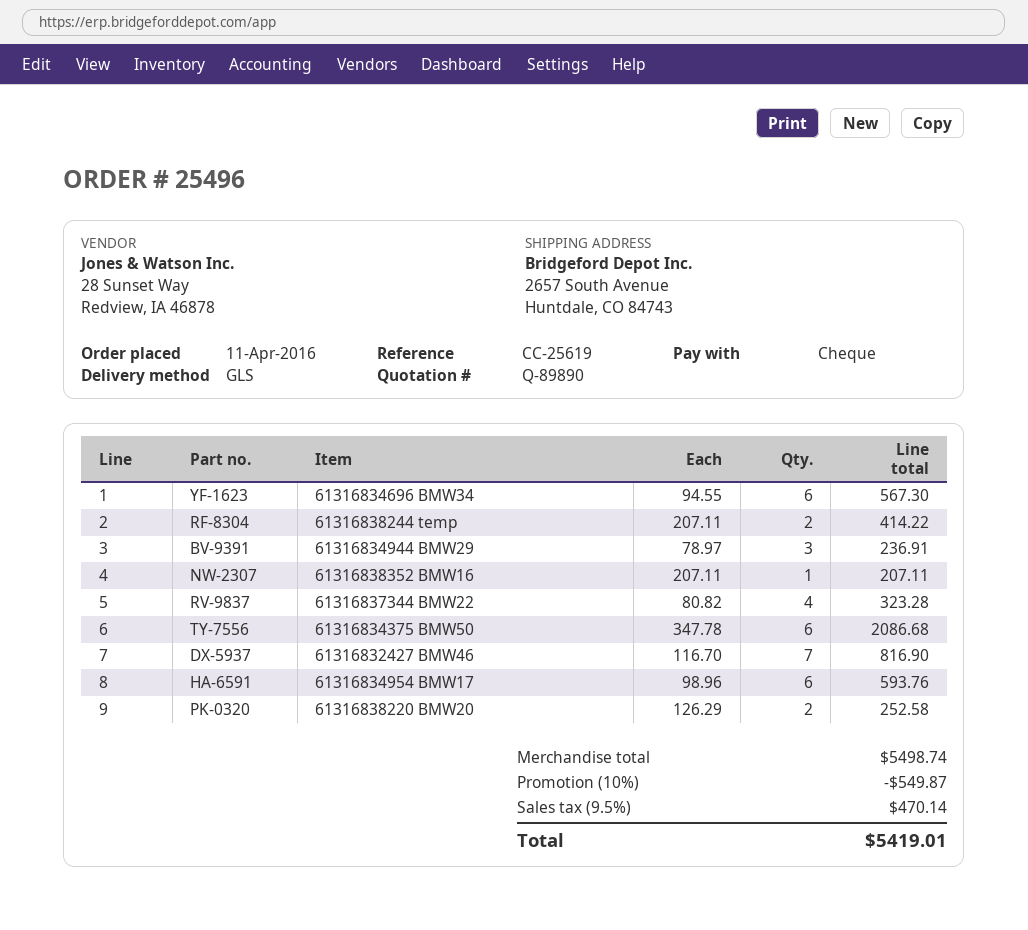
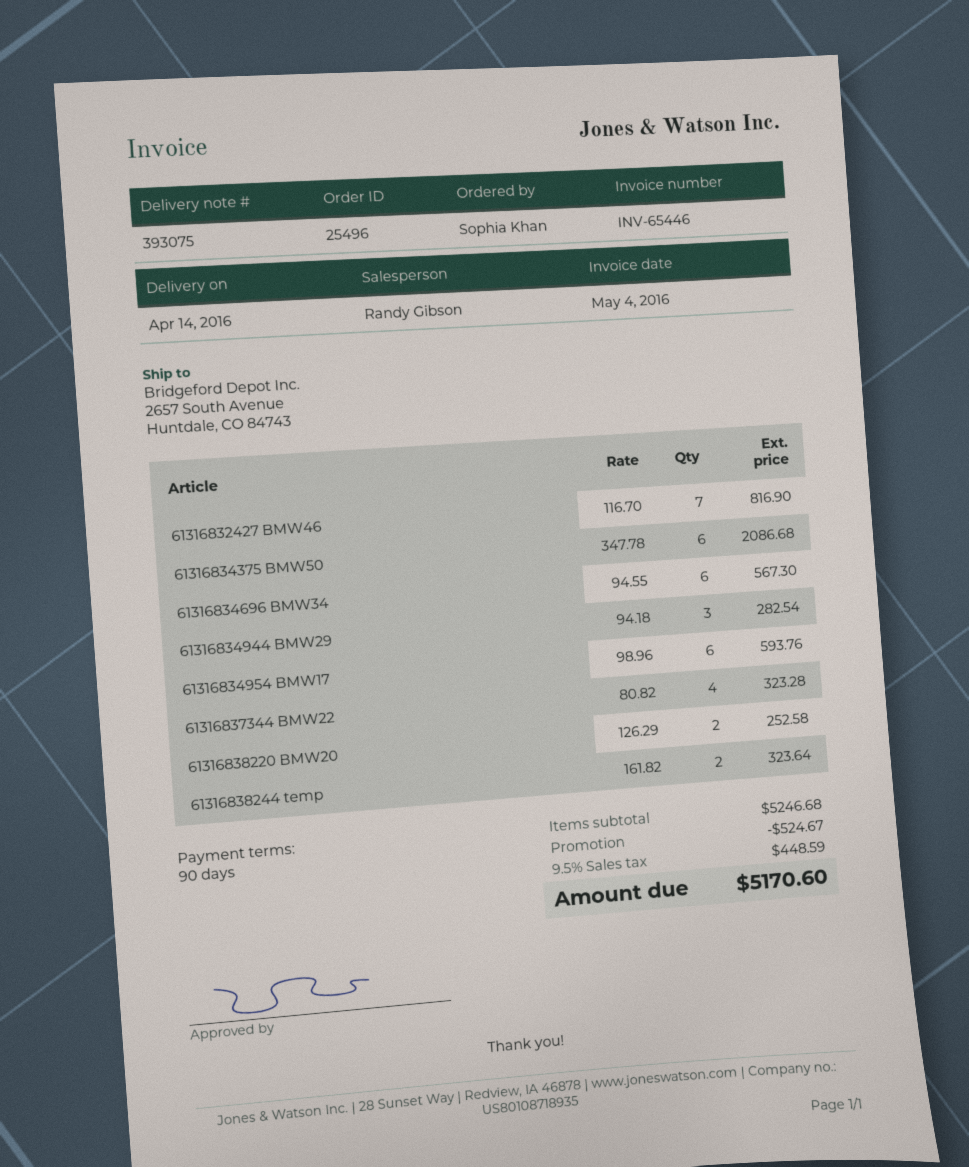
61316838244 temp: 2 x 207.11 = 414.22 -> 2 x 161.82 = 323.64
61316834944 BMW29: 3 x 78.97 = 236.91 -> 3 x 94.18 = 282.54
61316838352 BMW16: 1 x 207.11 = 207.11 -> none
subtotal: 5498.74 -> 5246.68
discount: 549.87 -> 524.67
tax: 9.5% = 470.14 -> 9.5% = 448.59
total: 5419.01 -> 5170.60

